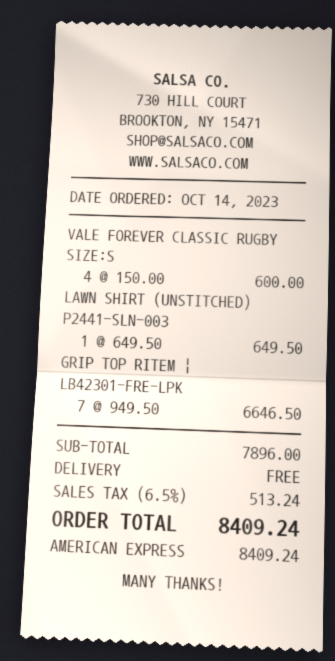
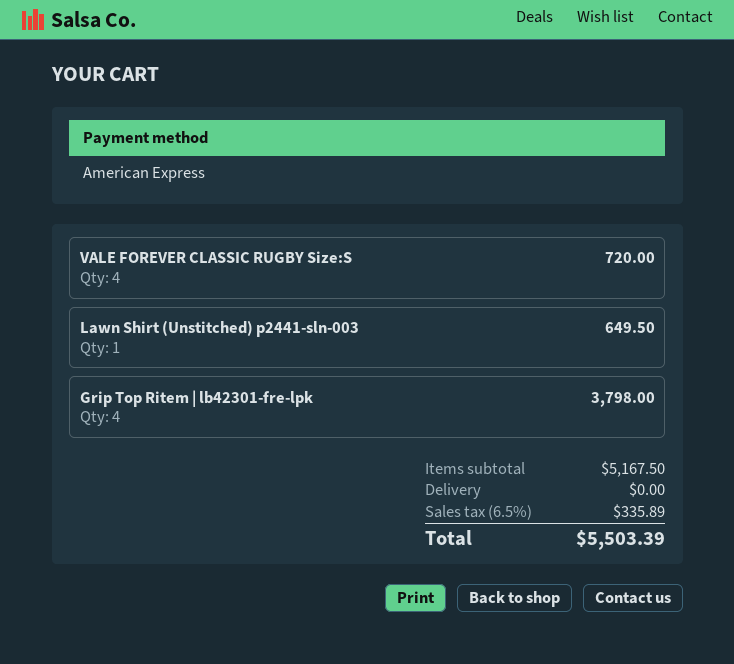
VALE FOREVER CLASSIC RUGBY SIZE:S: 4 for 600.00 -> 4 for 720.00
GRIP TOP RITEM | LB42301-FRE-LPK: 7 for 6646.50 -> 4 for 3798.00
subtotal: 7896.00 -> 5167.50
tax: 6.5% = 513.24 -> 6.5% = 335.89
total: 8409.24 -> 5503.39

